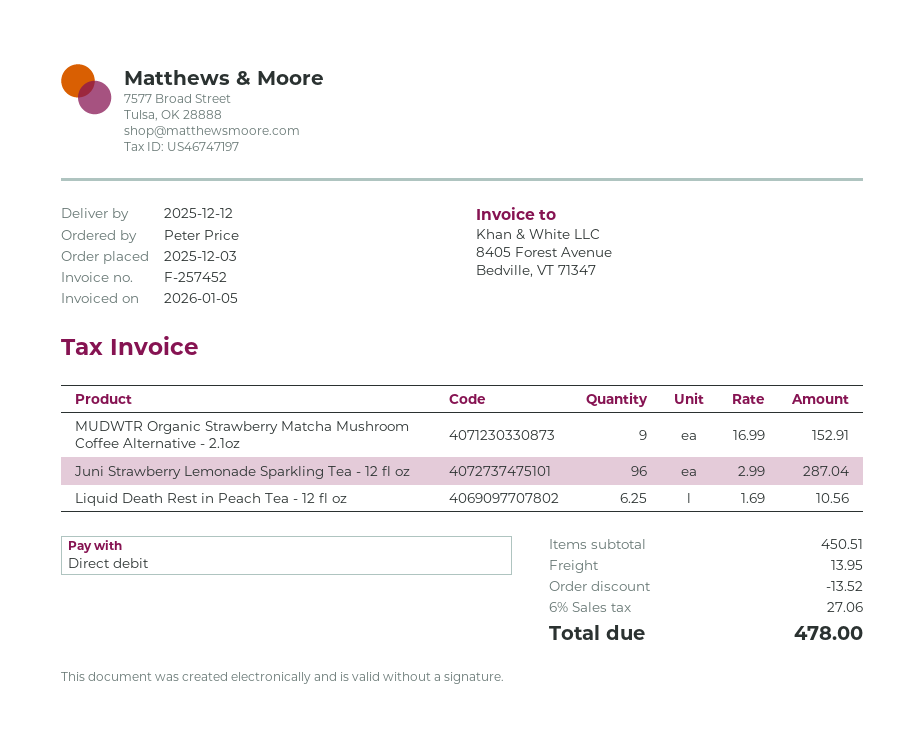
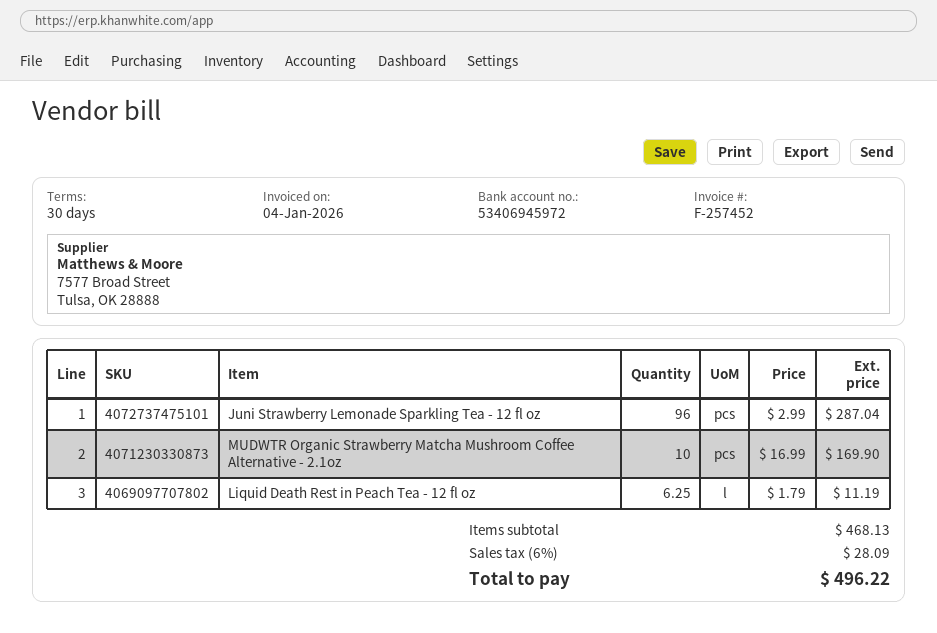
invoice date: 2026-01-05 -> 2026-01-04
MUDWTR Organic Strawberry Matcha Mushroom Coffee Alternative - 2.1oz: 9 x 16.99 = 152.91 -> 10 x 16.99 = 169.90
Liquid Death Rest in Peach Tea - 12 fl oz: 6.25 x 1.69 = 10.56 -> 6.25 x 1.79 = 11.19
subtotal: 450.51 -> 468.13
discount: 13.52 -> none
shipping: 13.95 -> none
tax: 6% = 27.06 -> 6% = 28.09
total: 478.00 -> 496.22

